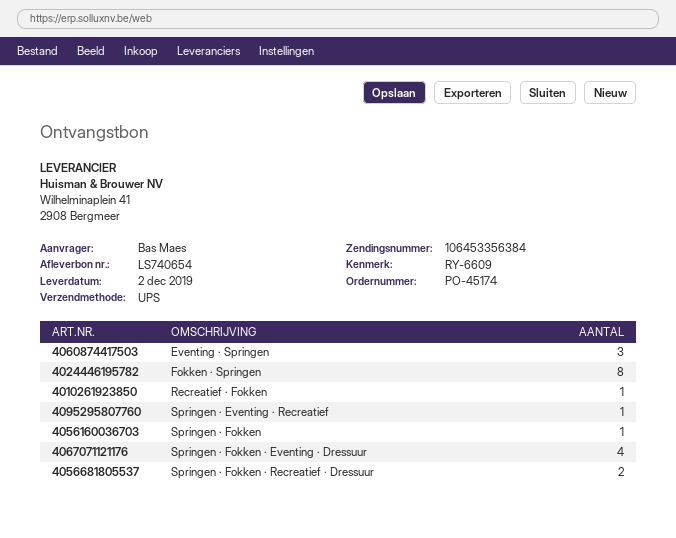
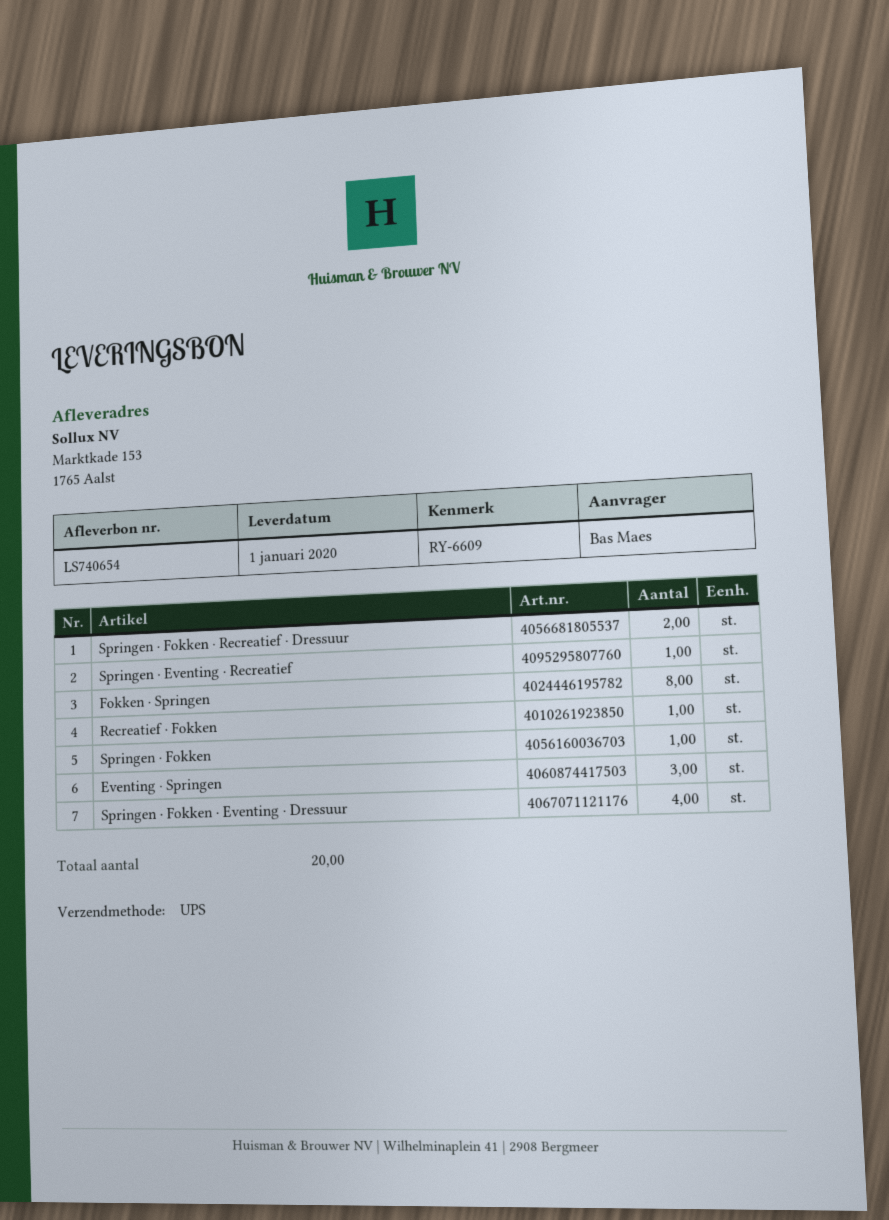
delivery date: 2019-12-02 -> 2020-01-01

